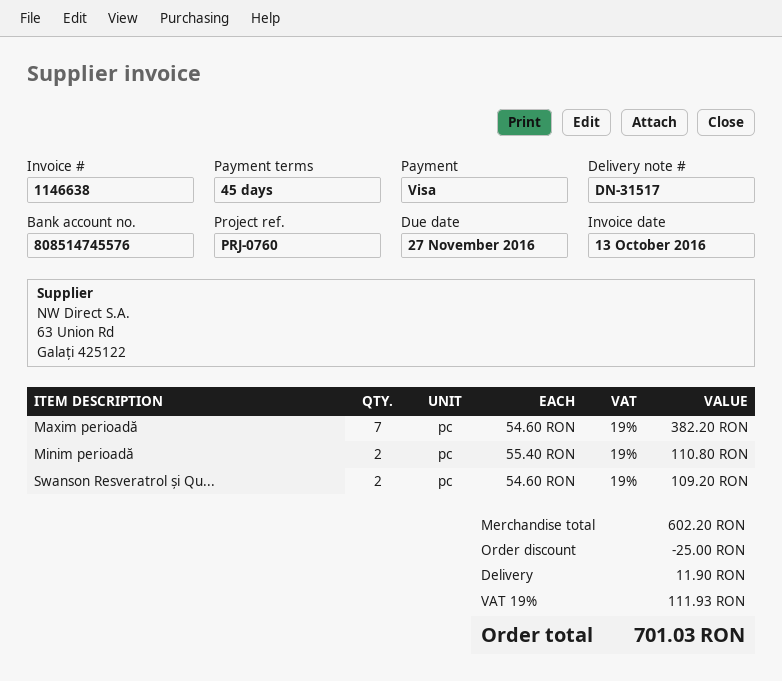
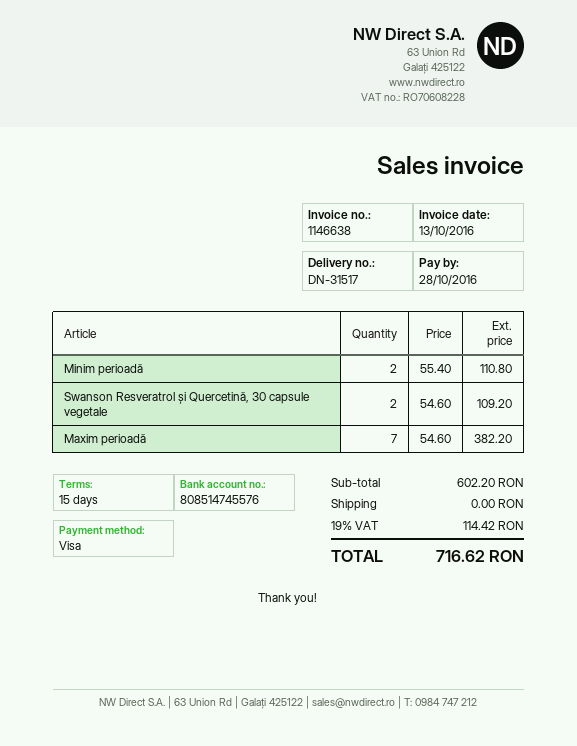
payment terms: 45 days -> 15 days
due date: 2016-11-27 -> 2016-10-28
discount: 25.00 -> none
shipping: 11.90 -> 0.00
tax: 19% = 111.93 -> 19% = 114.42
total: 701.03 -> 716.62

